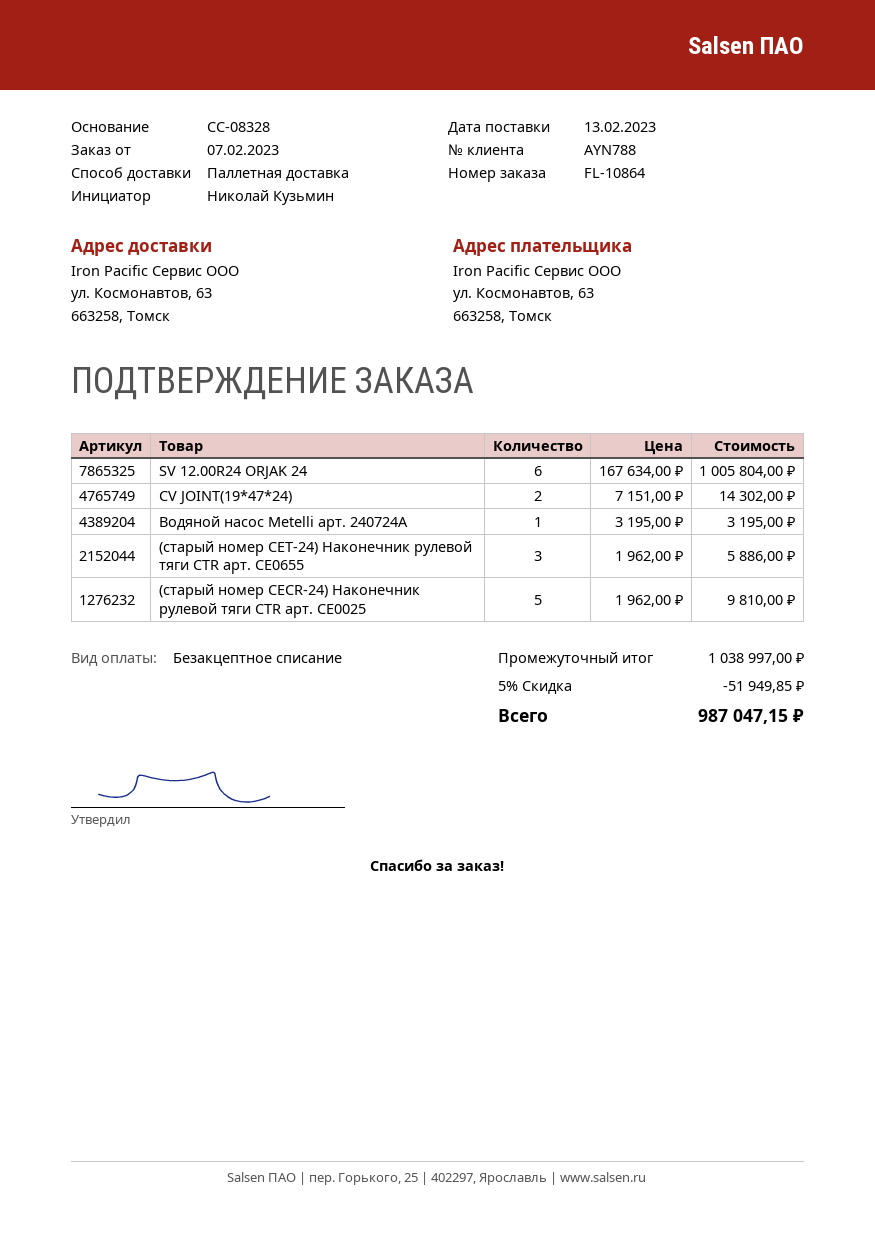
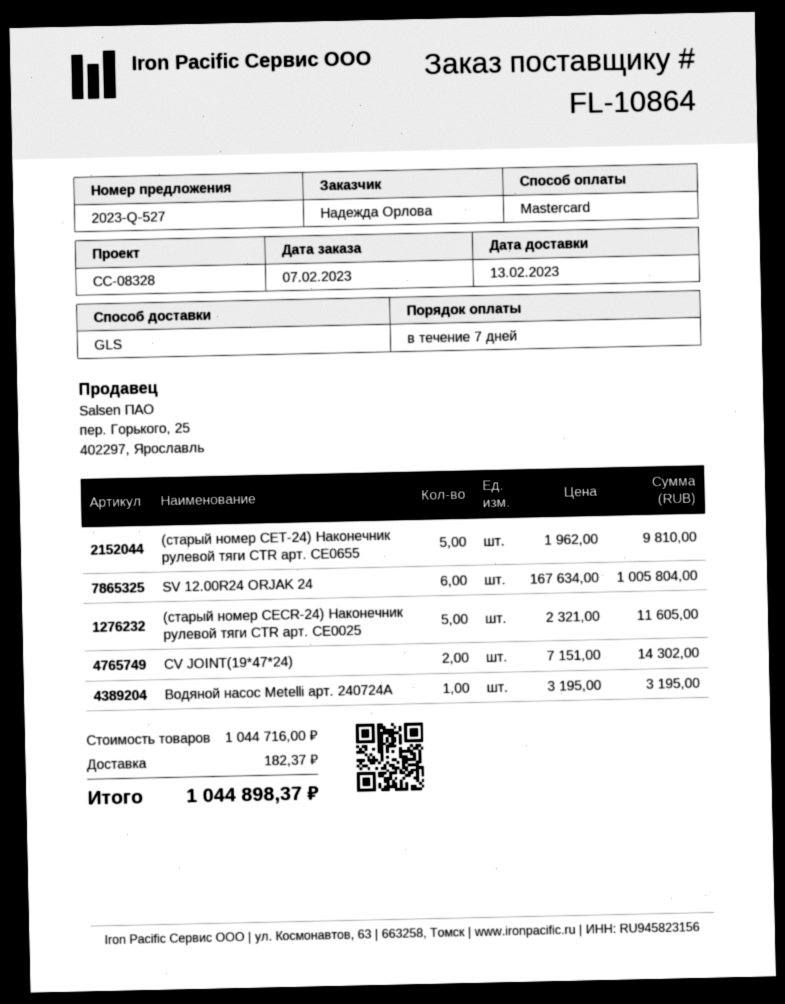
ordered by: Николай Кузьмин -> Надежда Орлова
payment method: direct debit -> Mastercard
shipping method: pallet freight -> GLS
(старый номер CET-24) Наконечник рулевой тяги CTR арт. CE0655: 3 x 1962.00 = 5886.00 -> 5 x 1962.00 = 9810.00
(старый номер CECR-24) Наконечник рулевой тяги CTR арт. CE0025: 5 x 1962.00 = 9810.00 -> 5 x 2321.00 = 11605.00
subtotal: 1038997.00 -> 1044716.00
discount: 5% = 51949.85 -> none
shipping: none -> 182.37
total: 987047.15 -> 1044898.37

